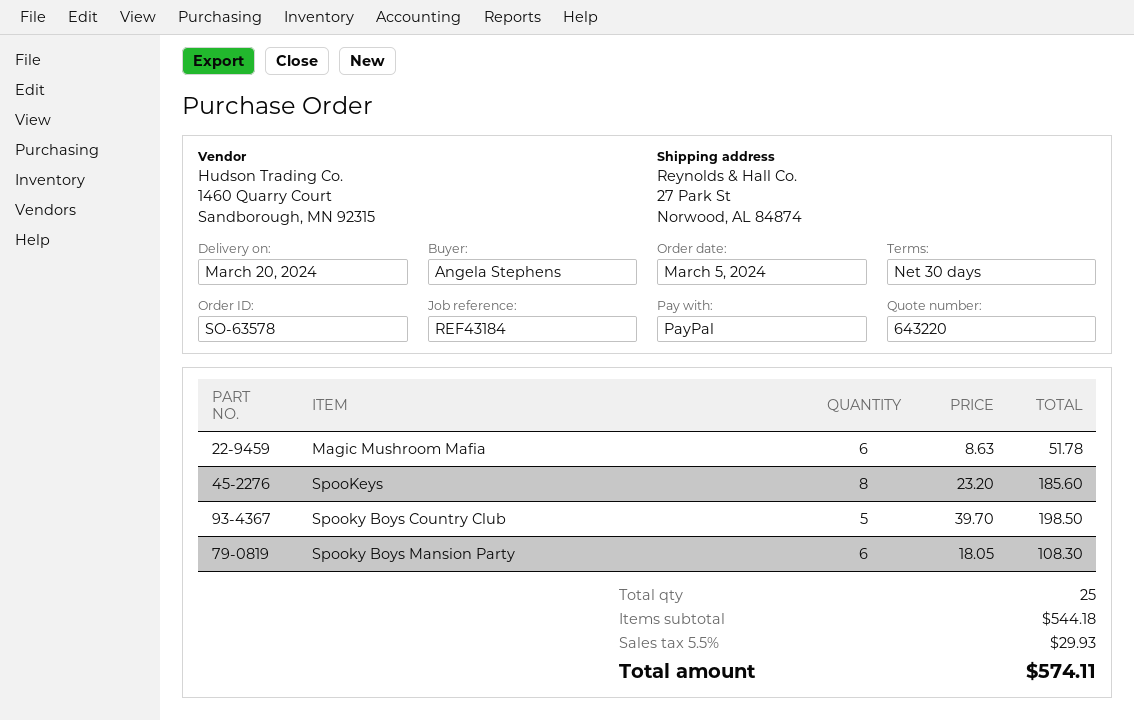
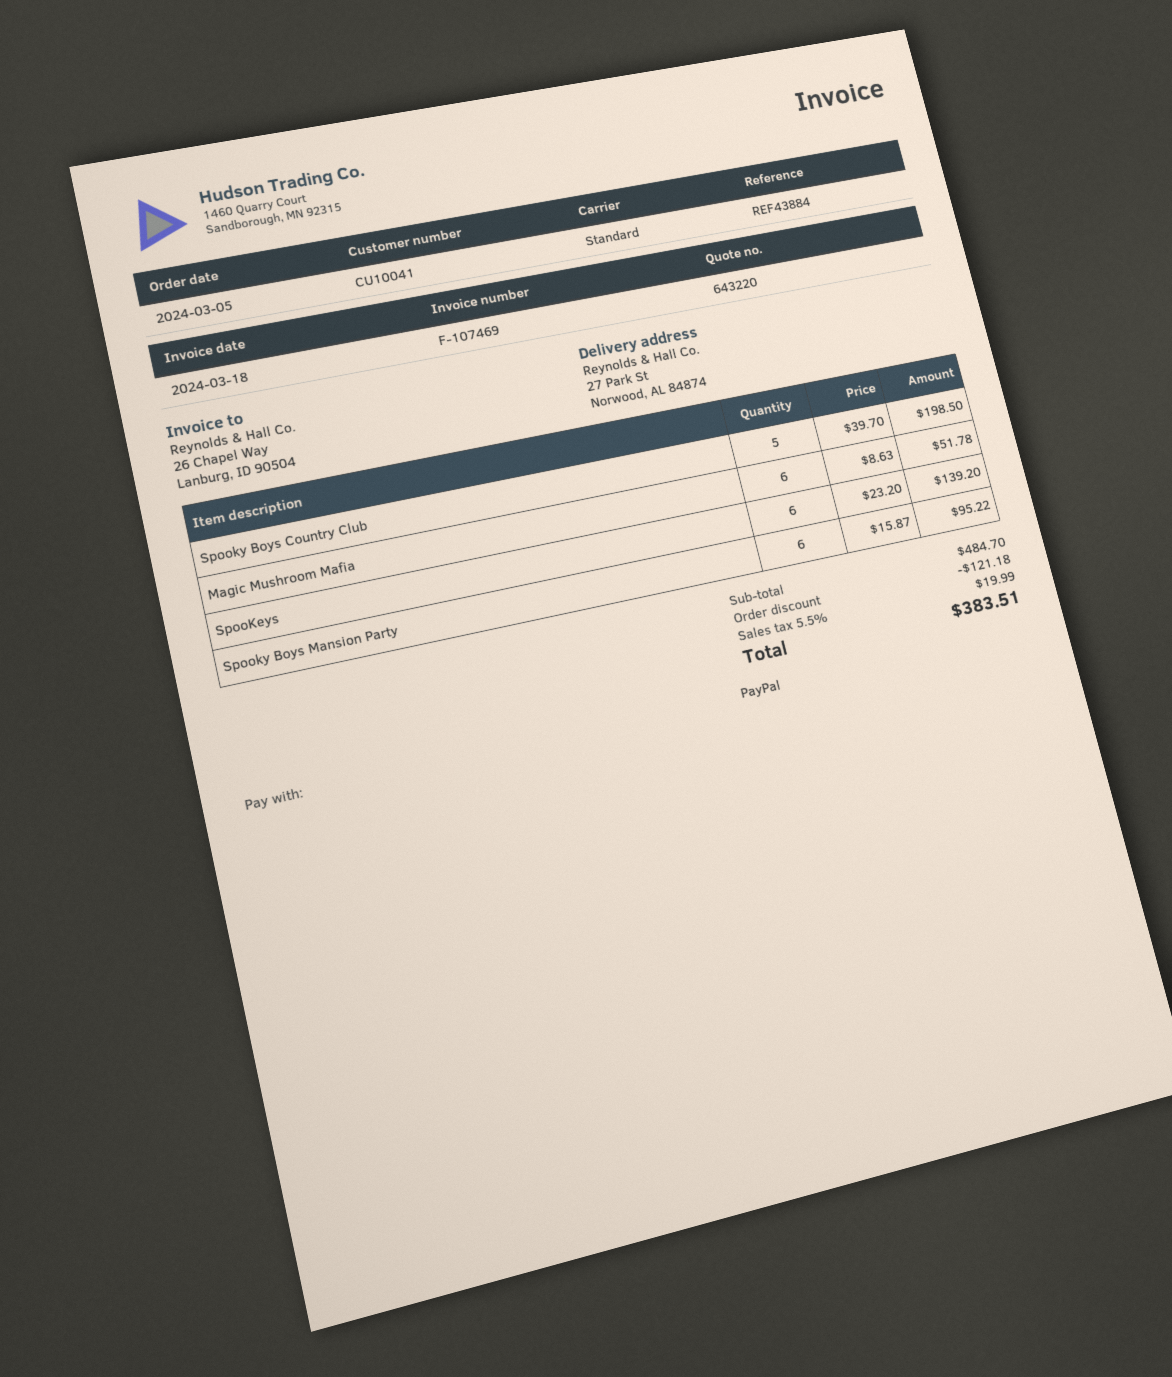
reference: REF43184 -> REF43884
SpooKeys: 8 x 23.20 = 185.60 -> 6 x 23.20 = 139.20
Spooky Boys Mansion Party: 6 x 18.05 = 108.30 -> 6 x 15.87 = 95.22
subtotal: 544.18 -> 484.70
discount: none -> 121.18
tax: 5.5% = 29.93 -> 5.5% = 19.99
total: 574.11 -> 383.51

